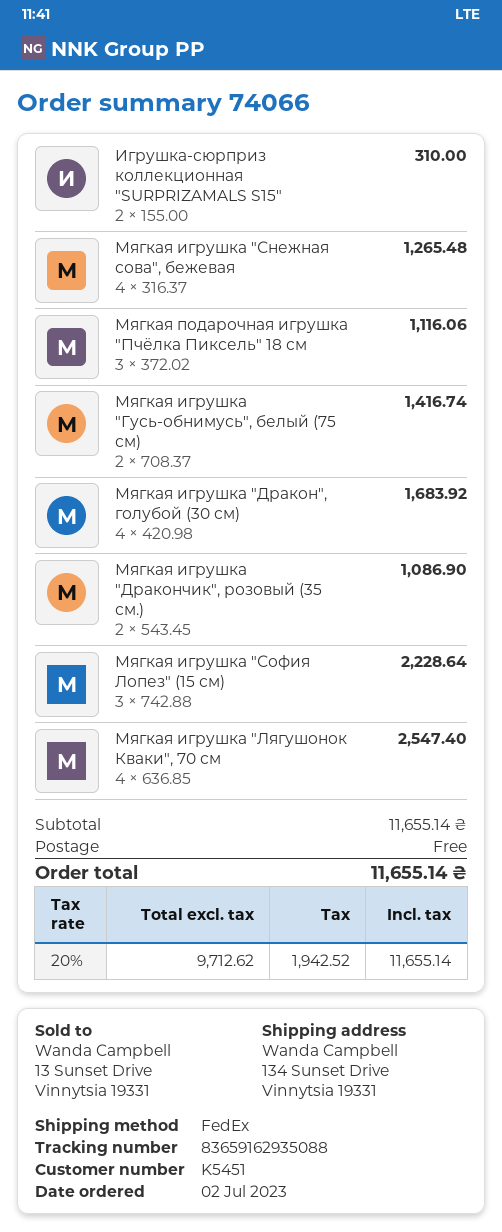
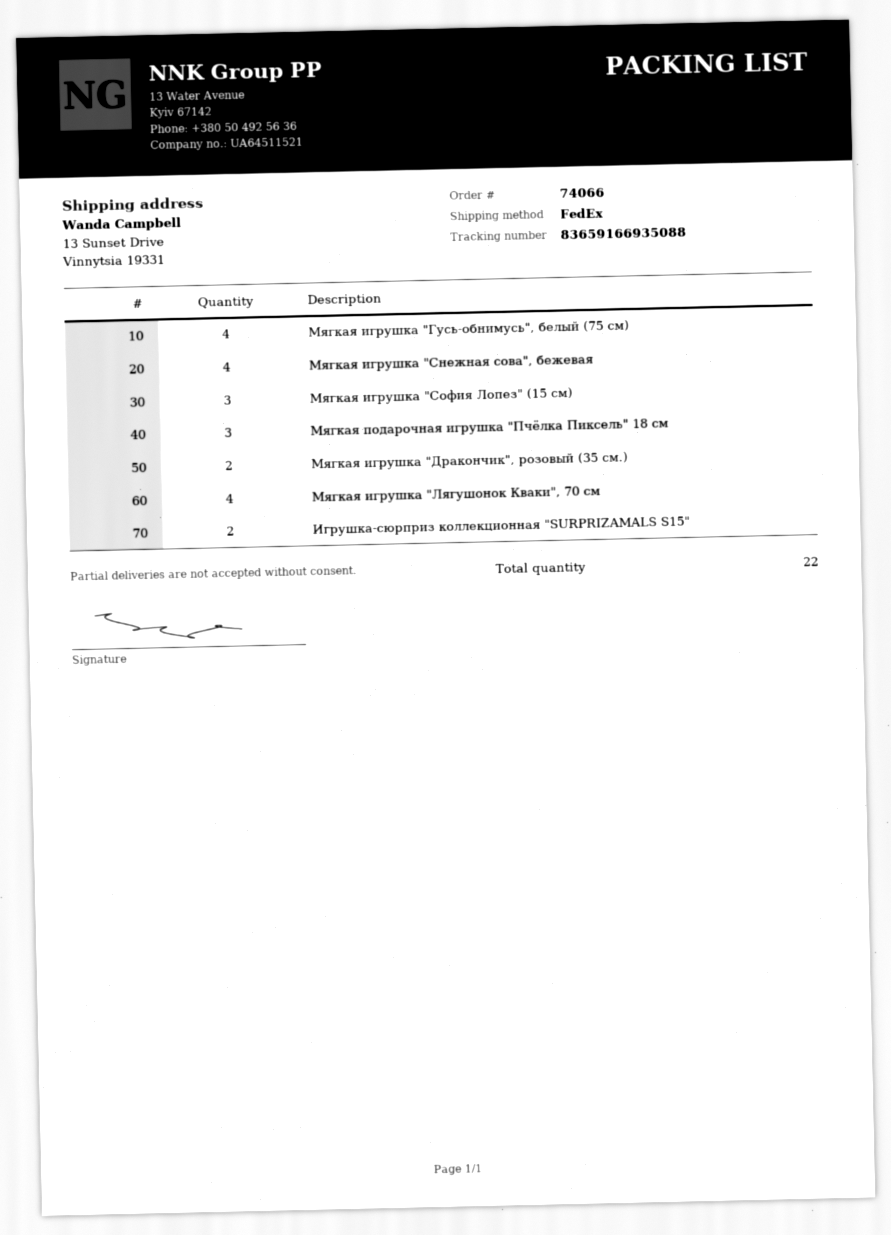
tracking number: 83659162935088 -> 83659166935088
ship to: 134 Sunset Drive, Vinnytsia 19331 -> 13 Sunset Drive, Vinnytsia 19331
Мягкая игрушка "Гусь-обнимусь", белый (75 см): 2 -> 4
Мягкая игрушка "Дракон", голубой (30 см): 4 -> none

